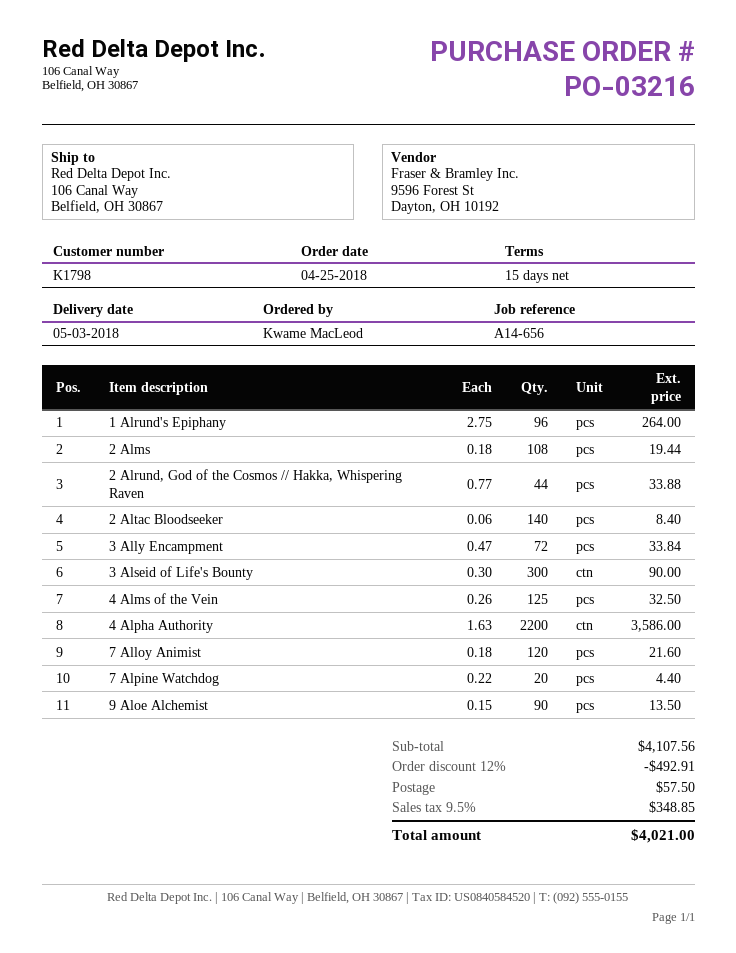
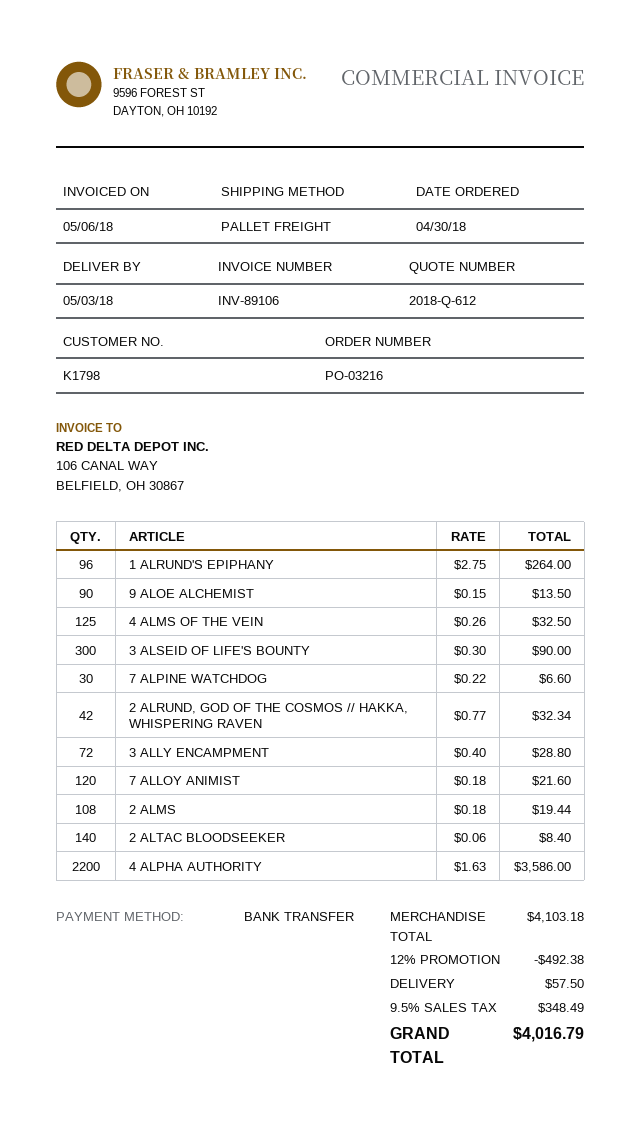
order date: 2018-04-25 -> 2018-04-30
2 Alrund, God of the Cosmos // Hakka, Whispering Raven: 44 x 0.77 = 33.88 -> 42 x 0.77 = 32.34
3 Ally Encampment: 72 x 0.47 = 33.84 -> 72 x 0.40 = 28.80
7 Alpine Watchdog: 20 x 0.22 = 4.40 -> 30 x 0.22 = 6.60
subtotal: 4107.56 -> 4103.18
discount: 12% = 492.91 -> 12% = 492.38
tax: 9.5% = 348.85 -> 9.5% = 348.49
total: 4021.00 -> 4016.79

